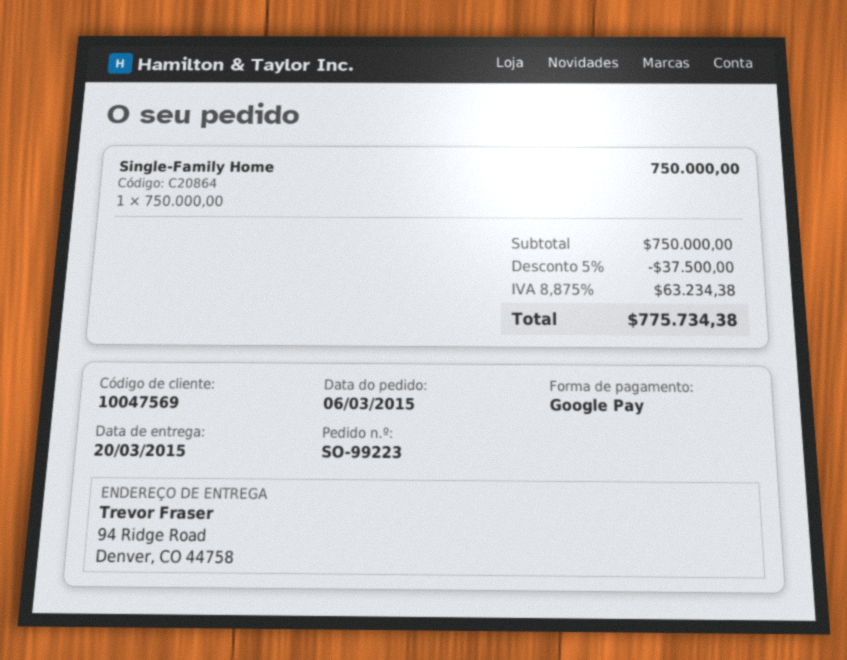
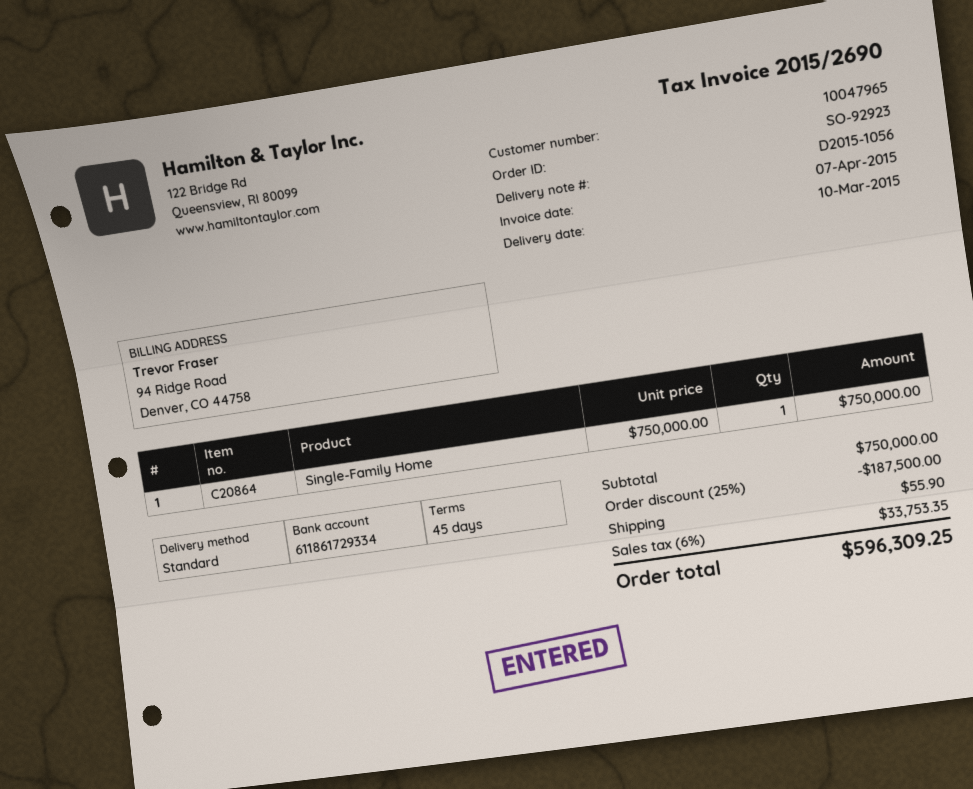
order number: SO-99223 -> SO-92923
delivery date: 2015-03-20 -> 2015-03-10
customer number: 10047569 -> 10047965
discount: 5% = 37500.00 -> 25% = 187500.00
shipping: none -> 55.90
tax: 8.875% = 63234.38 -> 6% = 33753.35
total: 775734.38 -> 596309.25

